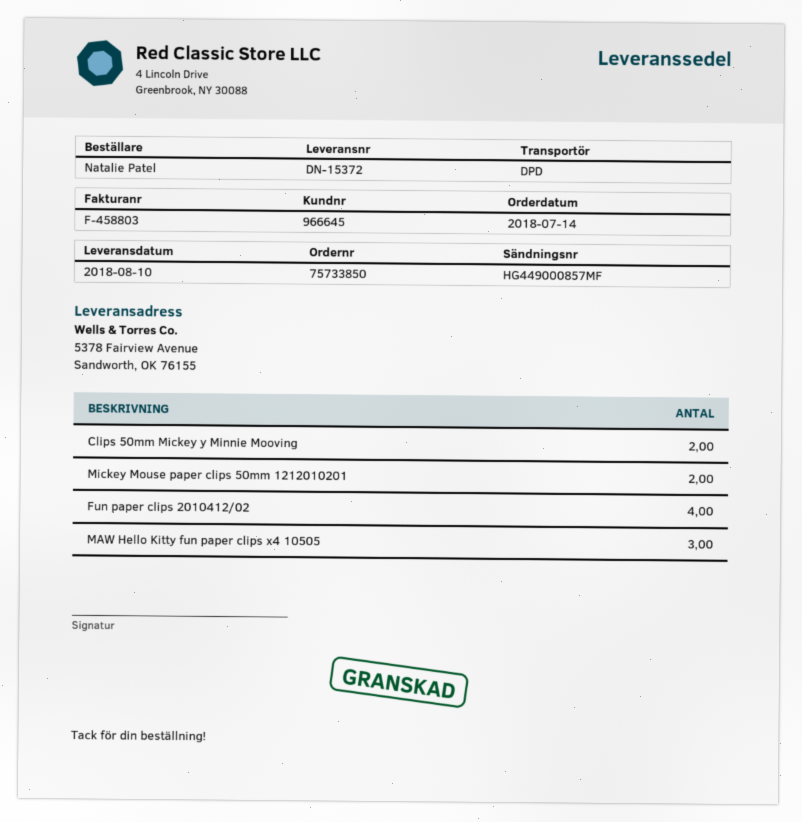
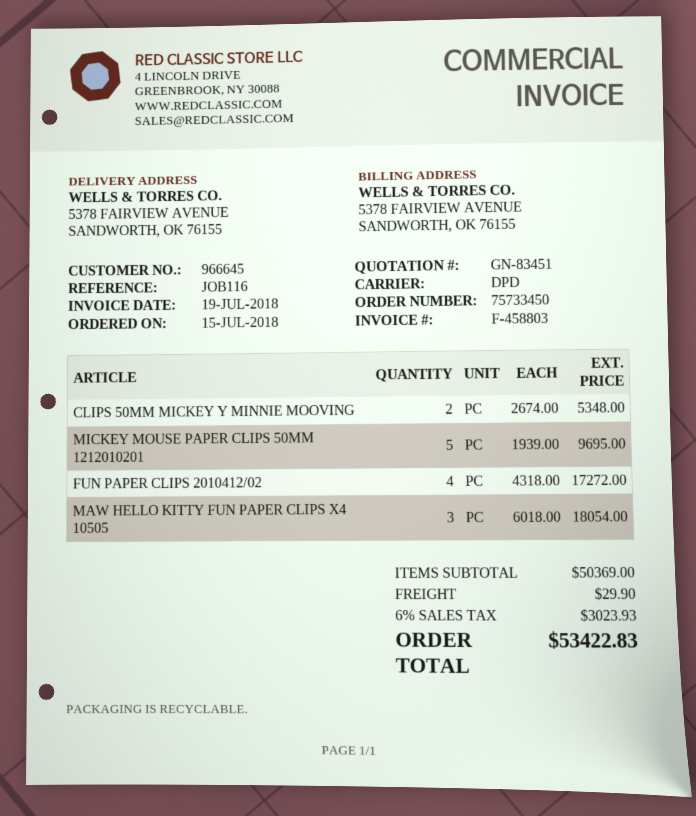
order number: 75733850 -> 75733450
order date: 2018-07-14 -> 2018-07-15
Mickey Mouse paper clips 50mm 1212010201: 2 -> 5

